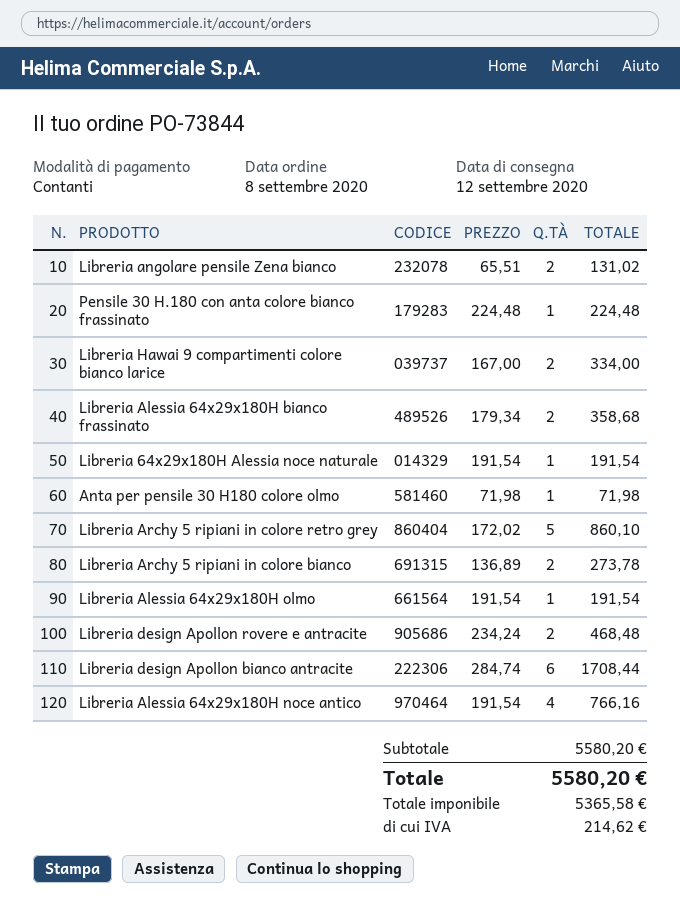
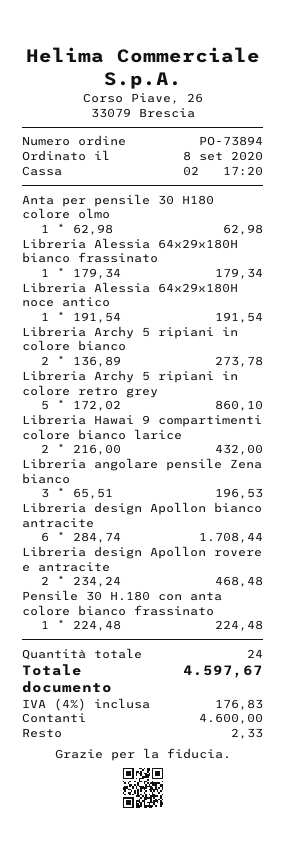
order number: PO-73844 -> PO-73894
Libreria angolare pensile Zena bianco: 2 x 65.51 = 131.02 -> 3 x 65.51 = 196.53
Libreria Hawai 9 compartimenti colore bianco larice: 2 x 167.00 = 334.00 -> 2 x 216.00 = 432.00
Libreria Alessia 64x29x180H bianco frassinato: 2 x 179.34 = 358.68 -> 1 x 179.34 = 179.34
Libreria 64x29x180H Alessia noce naturale: 1 x 191.54 = 191.54 -> none
Anta per pensile 30 H180 colore olmo: 1 x 71.98 = 71.98 -> 1 x 62.98 = 62.98
Libreria Alessia 64x29x180H olmo: 1 x 191.54 = 191.54 -> none
Libreria Alessia 64x29x180H noce antico: 4 x 191.54 = 766.16 -> 1 x 191.54 = 191.54
tax: 214.62 -> 176.83
total: 5580.20 -> 4597.67

